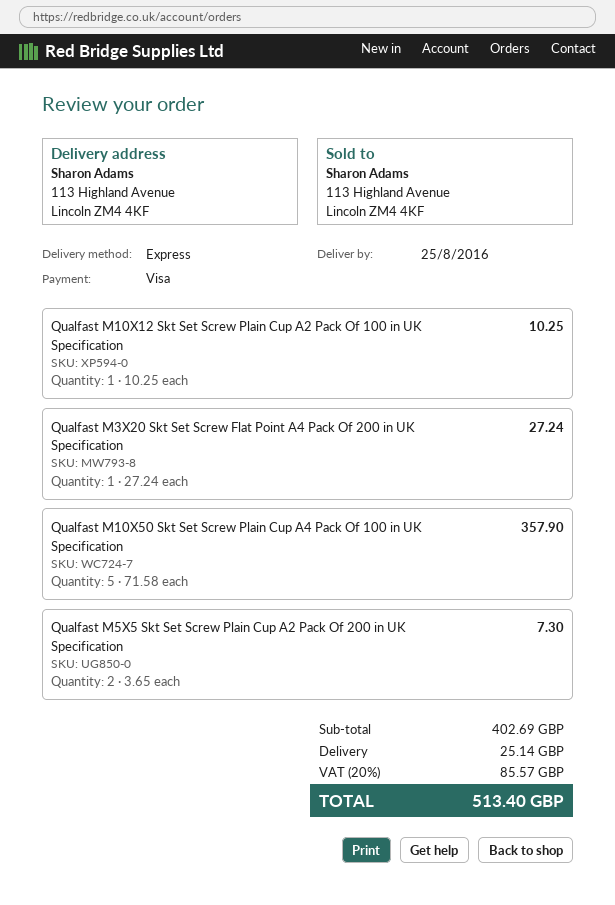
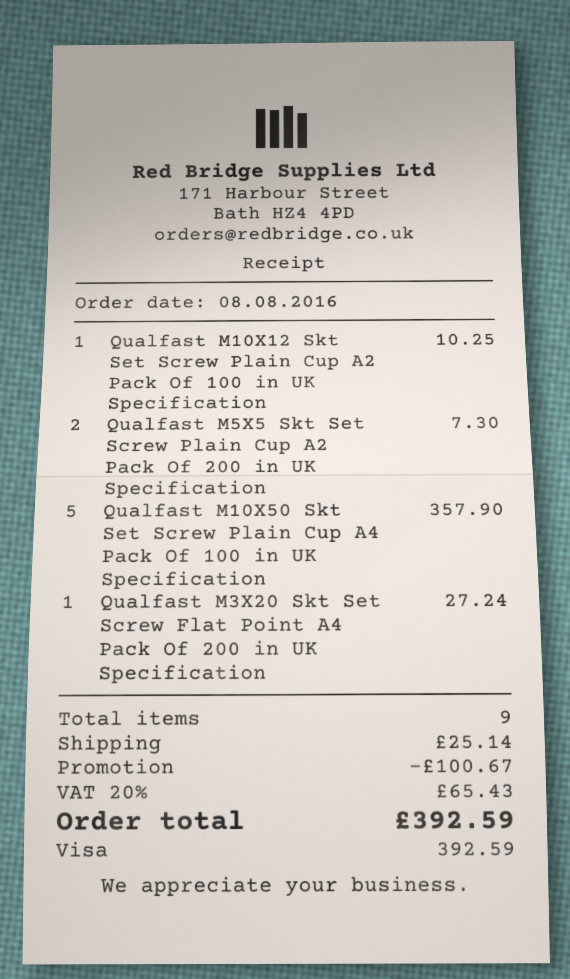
discount: none -> 100.67
tax: 20% = 85.57 -> 20% = 65.43
total: 513.40 -> 392.59

